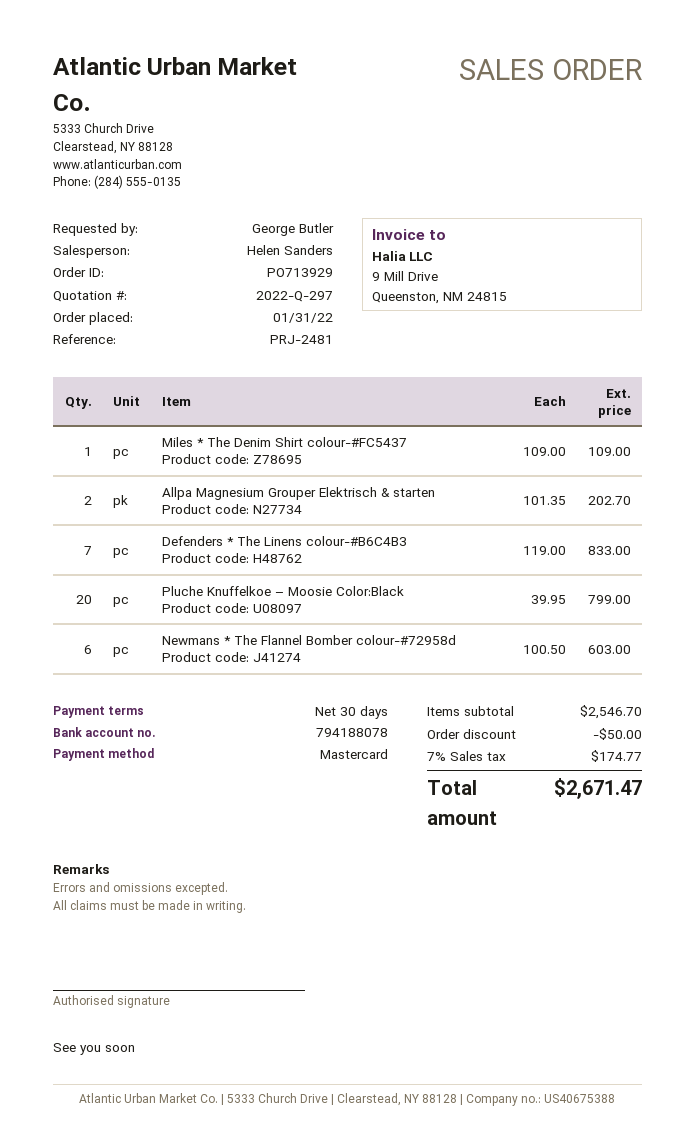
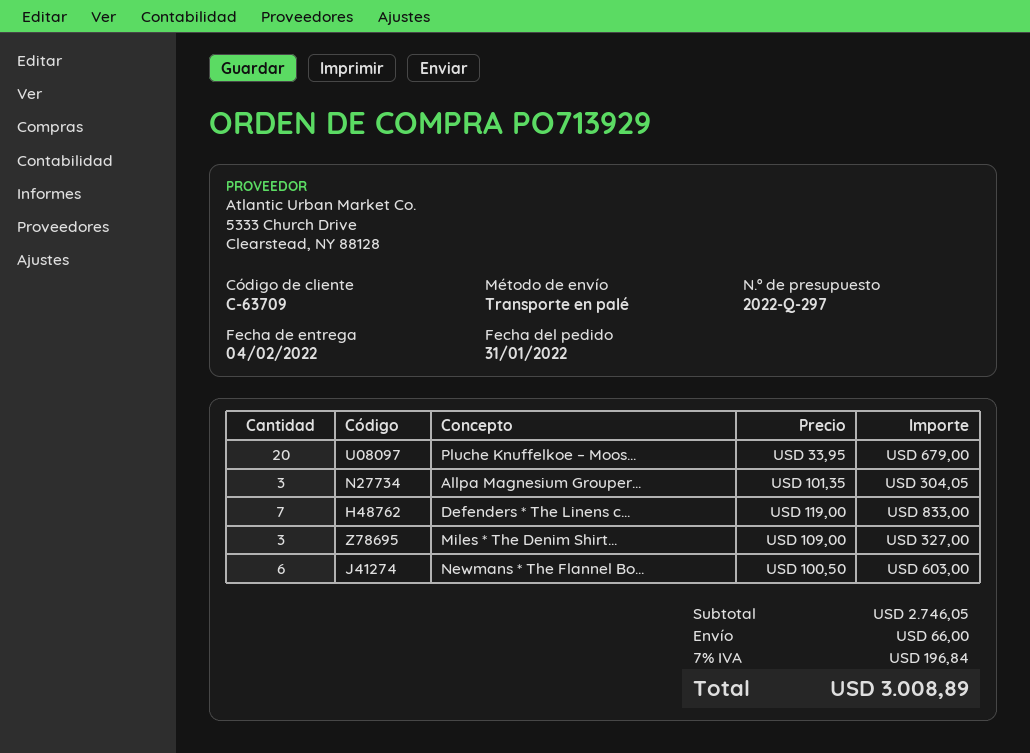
Miles * The Denim Shirt colour-#FC5437: 1 x 109.00 = 109.00 -> 3 x 109.00 = 327.00
Allpa Magnesium Grouper Elektrisch & starten: 2 x 101.35 = 202.70 -> 3 x 101.35 = 304.05
Pluche Knuffelkoe – Moosie Color:Black: 20 x 39.95 = 799.00 -> 20 x 33.95 = 679.00
subtotal: 2546.70 -> 2746.05
discount: 50.00 -> none
shipping: none -> 66.00
tax: 7% = 174.77 -> 7% = 196.84
total: 2671.47 -> 3008.89

